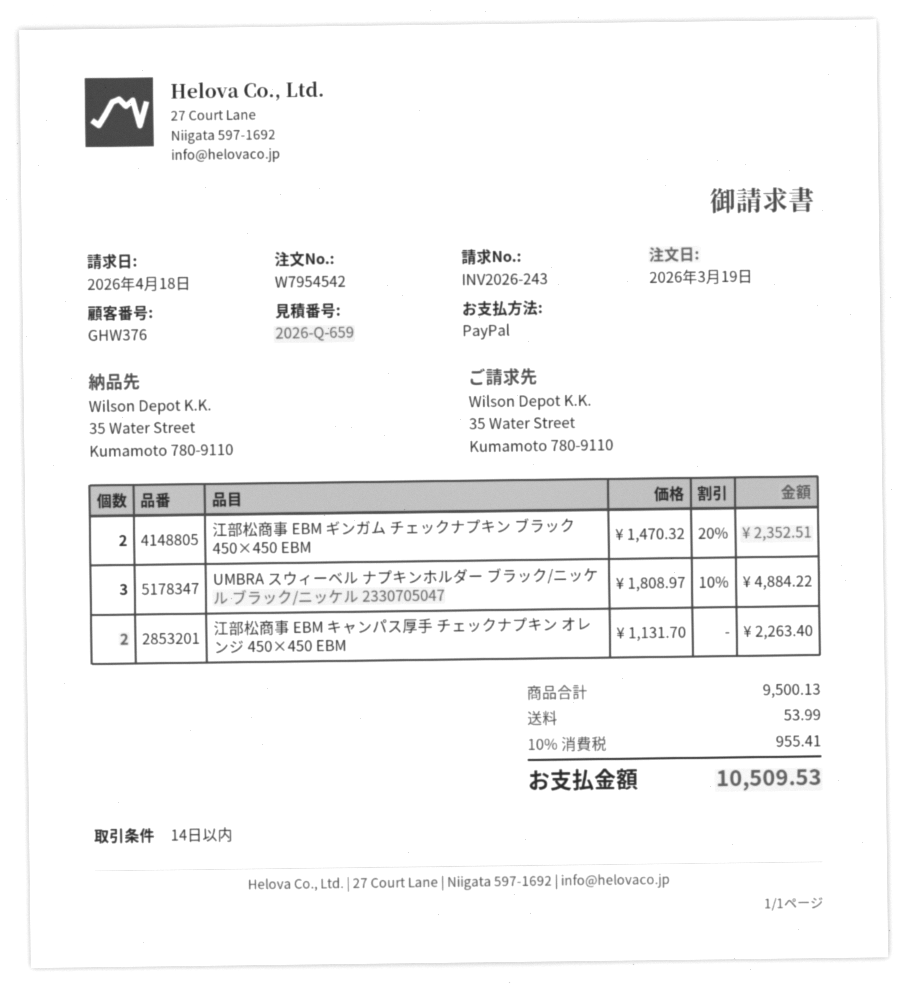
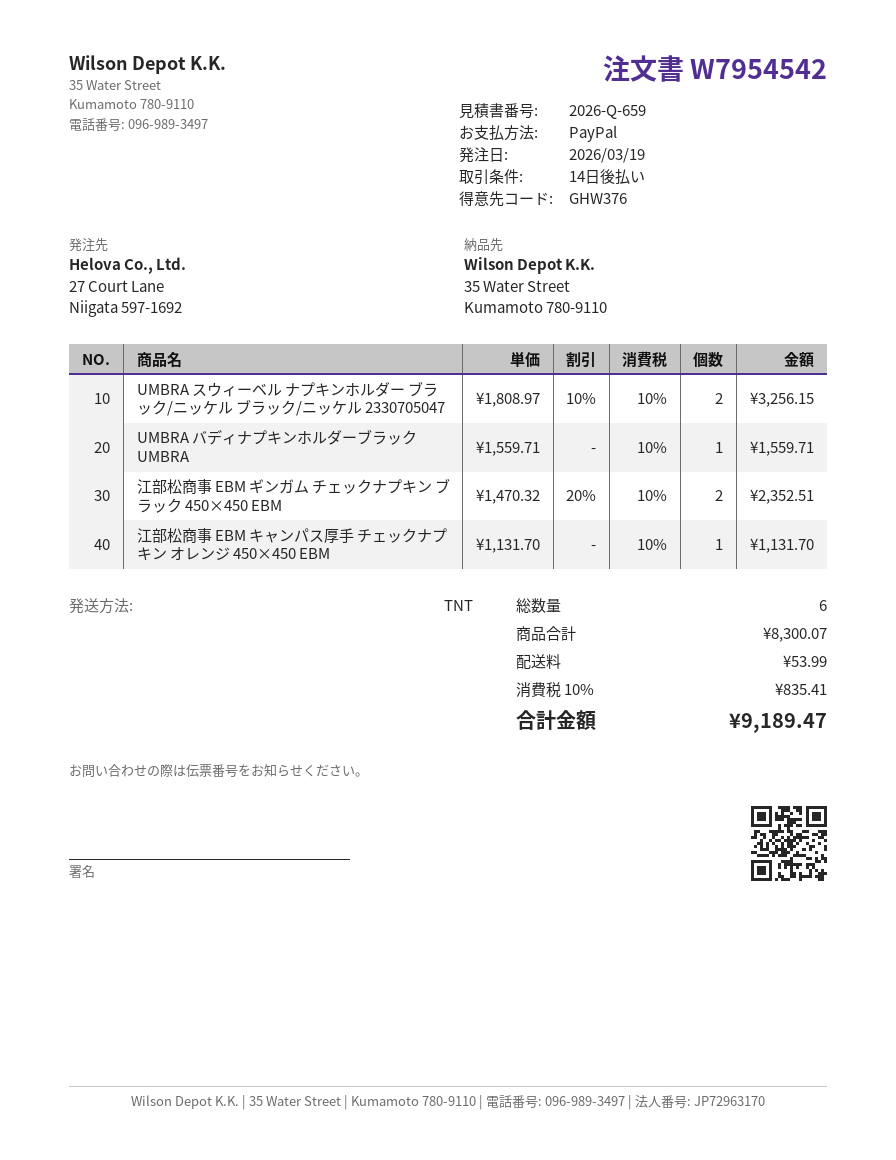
UMBRA スウィーベル ナプキンホルダー ブラック/ニッケル ブラック/ニッケル 2330705047: 3 x 1808.97 - 10% = 4884.22 -> 2 x 1808.97 - 10% = 3256.15
江部松商事 EBM キャンパス厚手 チェックナプキン オレンジ 450×450 EBM: 2 x 1131.70 = 2263.40 -> 1 x 1131.70 = 1131.70
UMBRA バディナプキンホルダーブラック UMBRA: none -> 1 x 1559.71 = 1559.71
subtotal: 9500.13 -> 8300.07
tax: 10% = 955.41 -> 10% = 835.41
total: 10509.53 -> 9189.47

